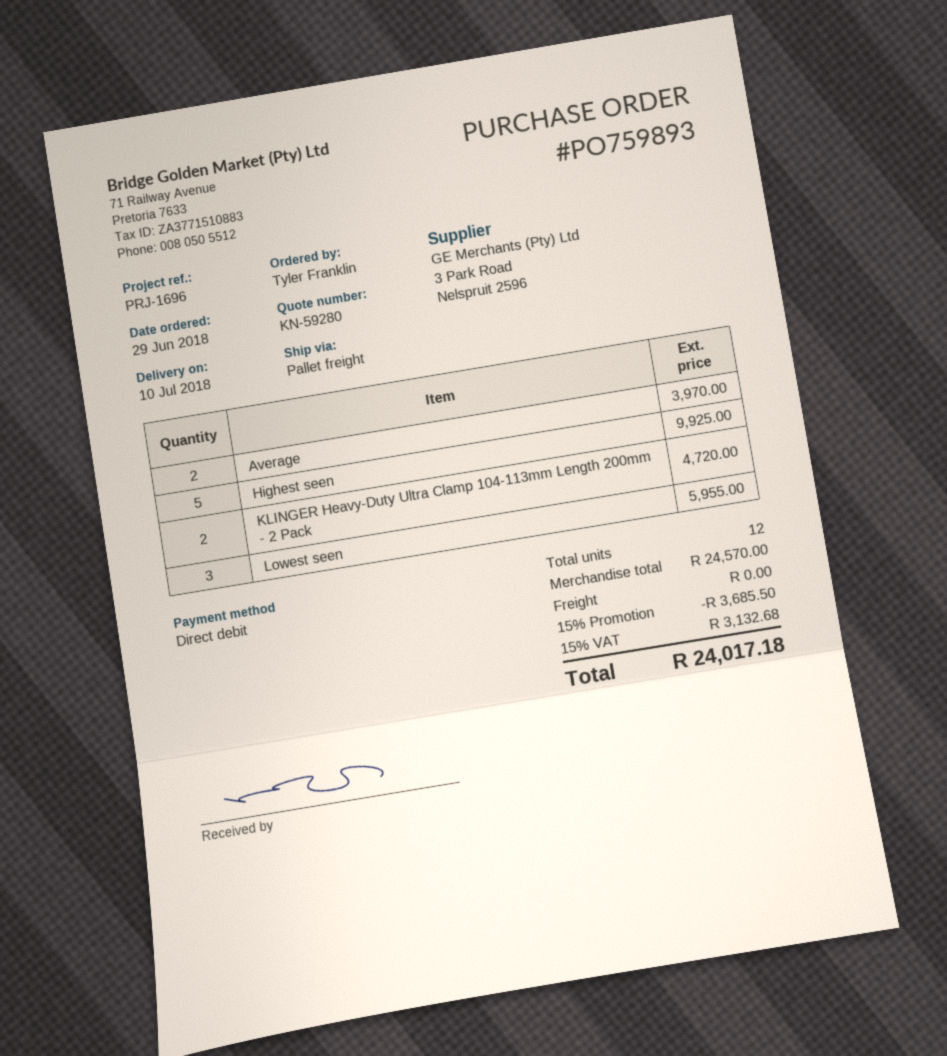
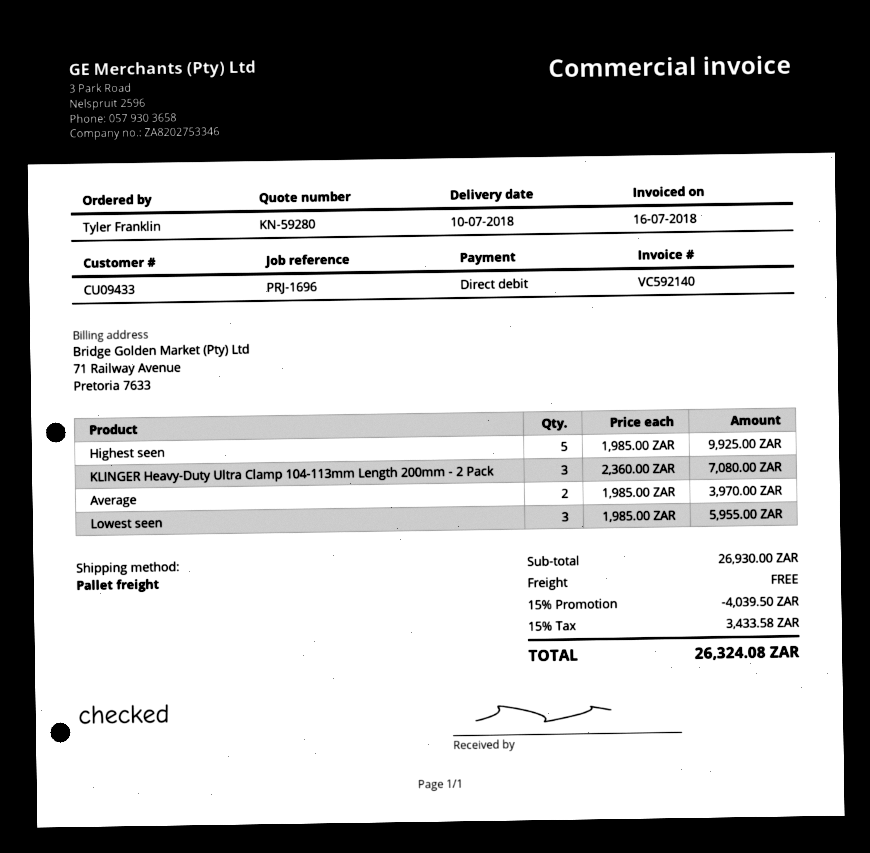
KLINGER Heavy-Duty Ultra Clamp 104-113mm Length 200mm - 2 Pack: 2 for 4720.00 -> 3 for 7080.00
subtotal: 24570.00 -> 26930.00
discount: 15% = 3685.50 -> 15% = 4039.50
tax: 15% = 3132.68 -> 15% = 3433.58
total: 24017.18 -> 26324.08

